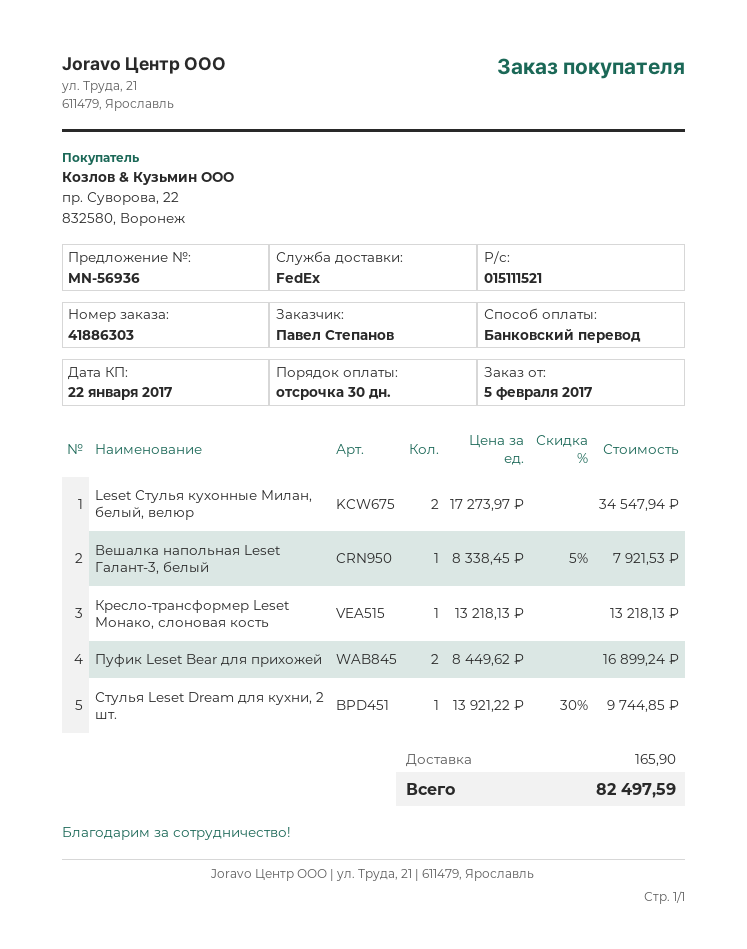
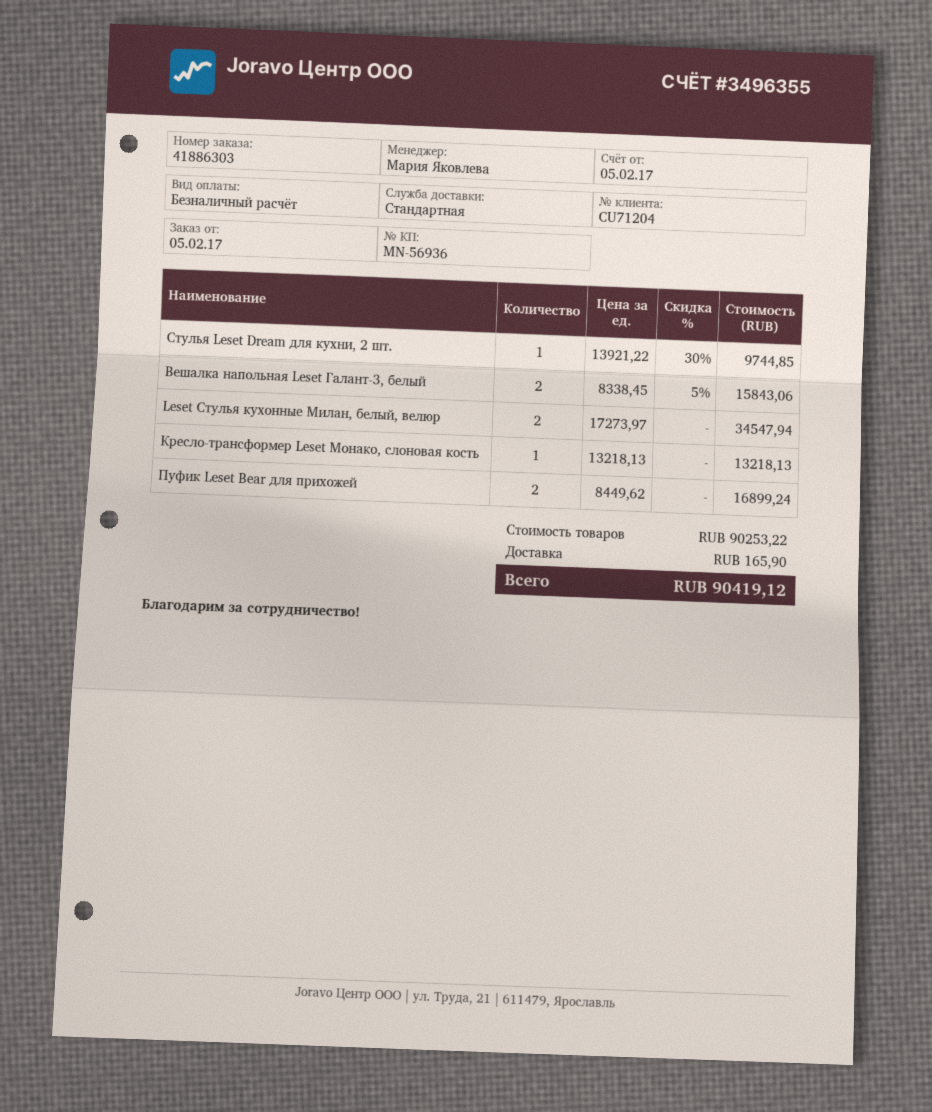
shipping method: FedEx -> standard
Вешалка напольная Leset Галант-3, белый: 1 x 8338.45 - 5% = 7921.53 -> 2 x 8338.45 - 5% = 15843.06
total: 82497.59 -> 90419.12

